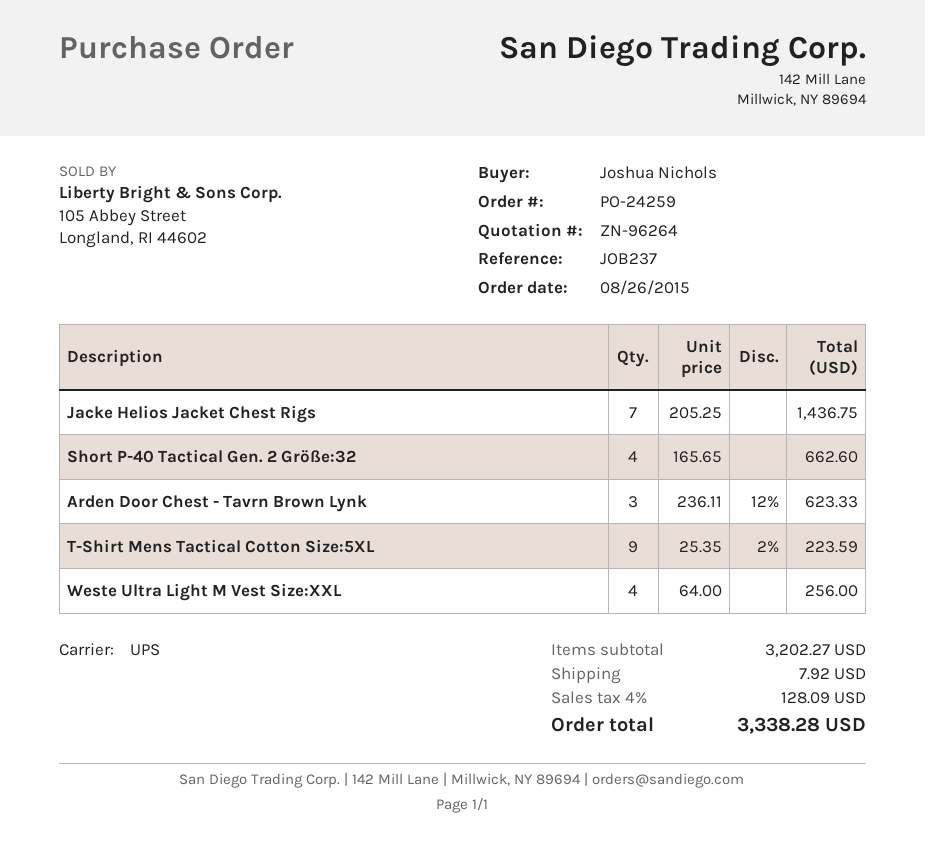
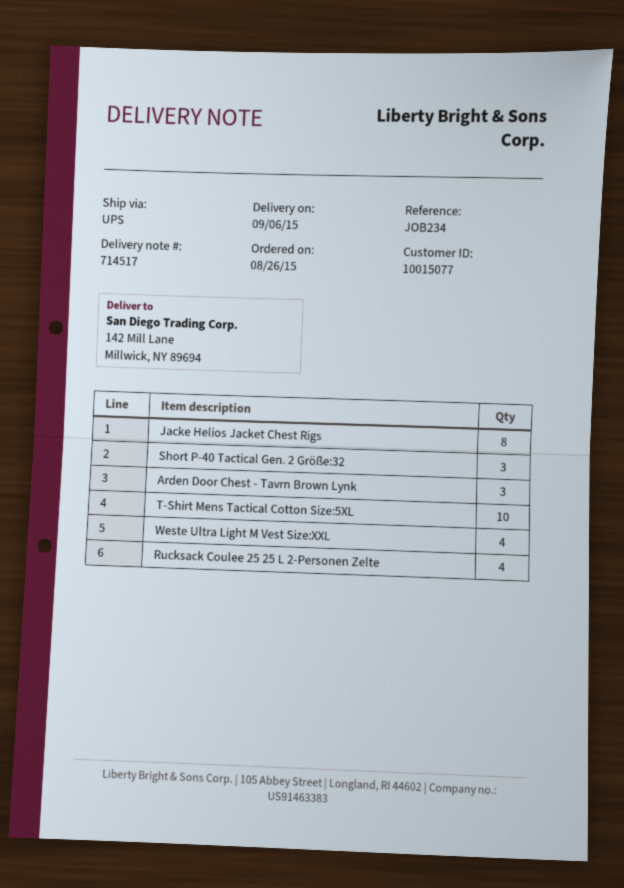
reference: JOB237 -> JOB234
Jacke Helios Jacket Chest Rigs: 7 -> 8
Short P-40 Tactical Gen. 2 Größe:32: 4 -> 3
T-Shirt Mens Tactical Cotton Size:5XL: 9 -> 10
Rucksack Coulee 25 25 L 2-Personen Zelte: none -> 4

